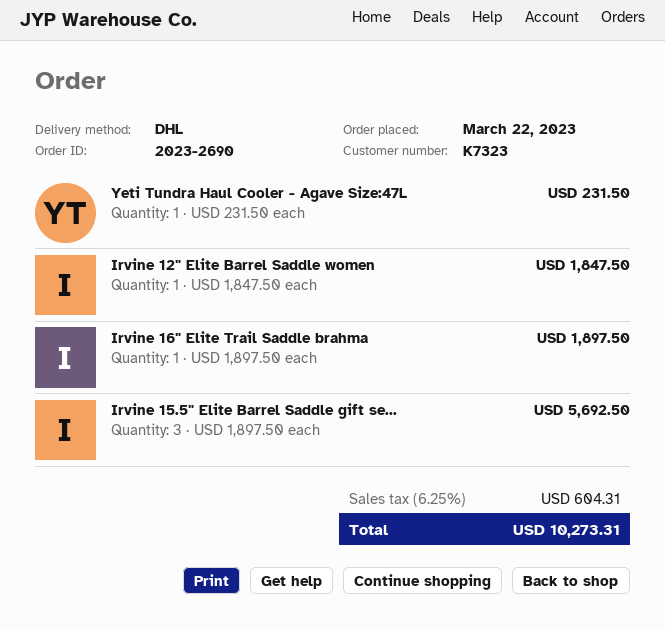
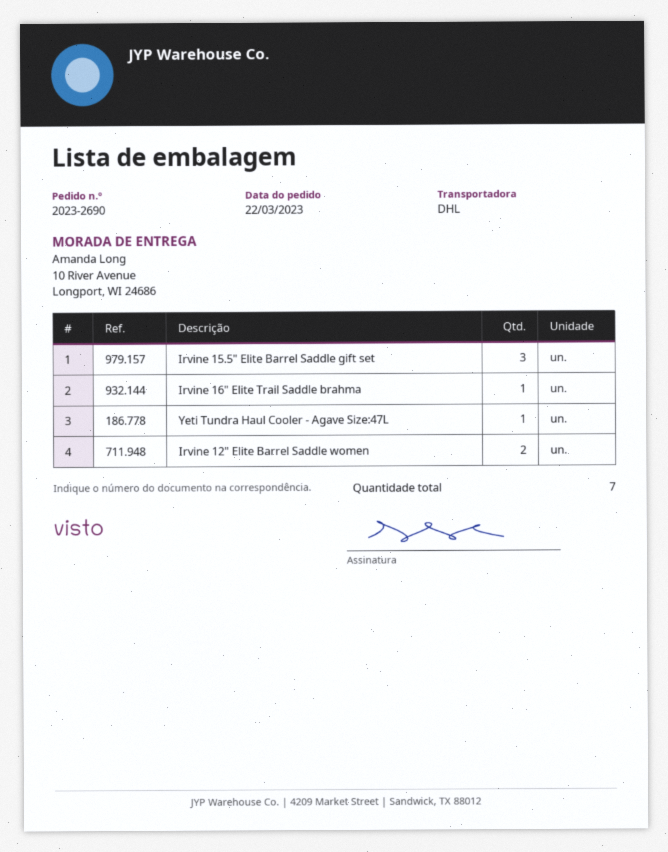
Irvine 12" Elite Barrel Saddle women: 1 -> 2

